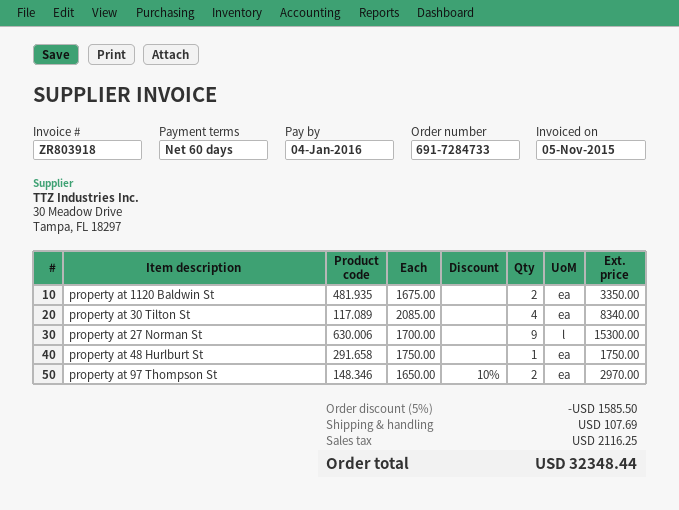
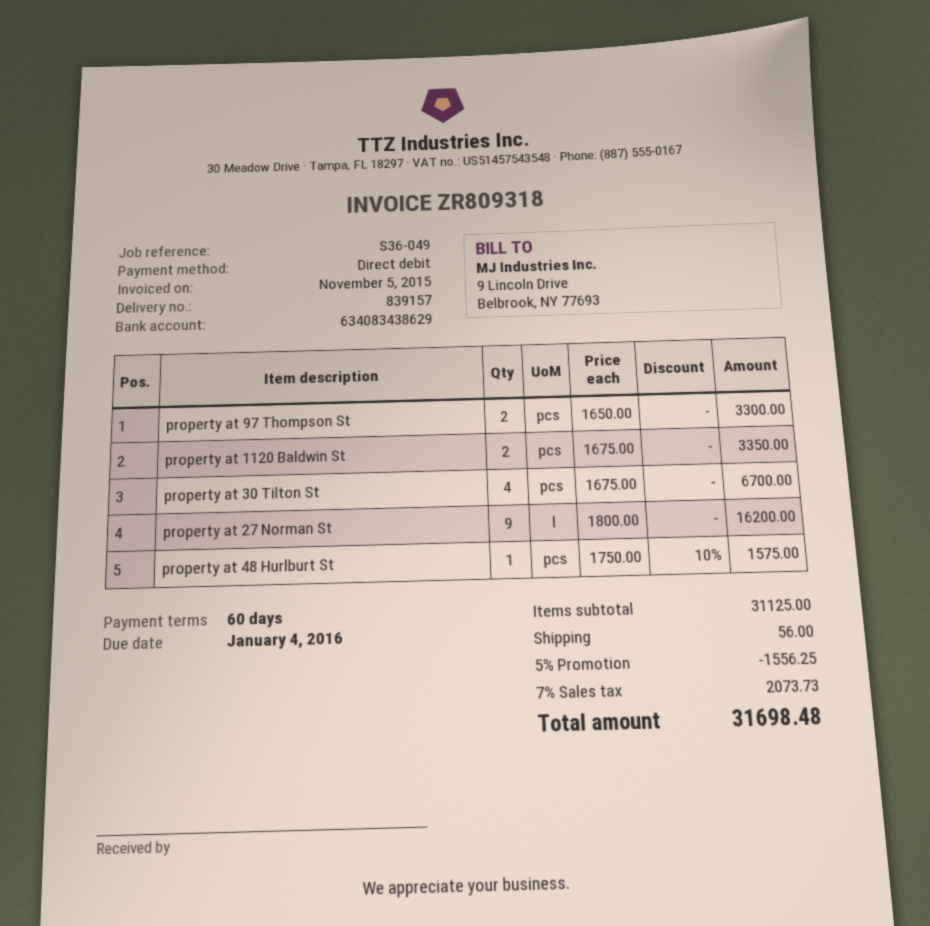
invoice number: ZR803918 -> ZR809318
property at 30 Tilton St: 4 x 2085.00 = 8340.00 -> 4 x 1675.00 = 6700.00
property at 27 Norman St: 9 x 1700.00 = 15300.00 -> 9 x 1800.00 = 16200.00
property at 48 Hurlburt St: 1 x 1750.00 = 1750.00 -> 1 x 1750.00 - 10% = 1575.00
property at 97 Thompson St: 2 x 1650.00 - 10% = 2970.00 -> 2 x 1650.00 = 3300.00
discount: 5% = 1585.50 -> 5% = 1556.25
shipping: 107.69 -> 56.00
tax: 2116.25 -> 2073.73
total: 32348.44 -> 31698.48

